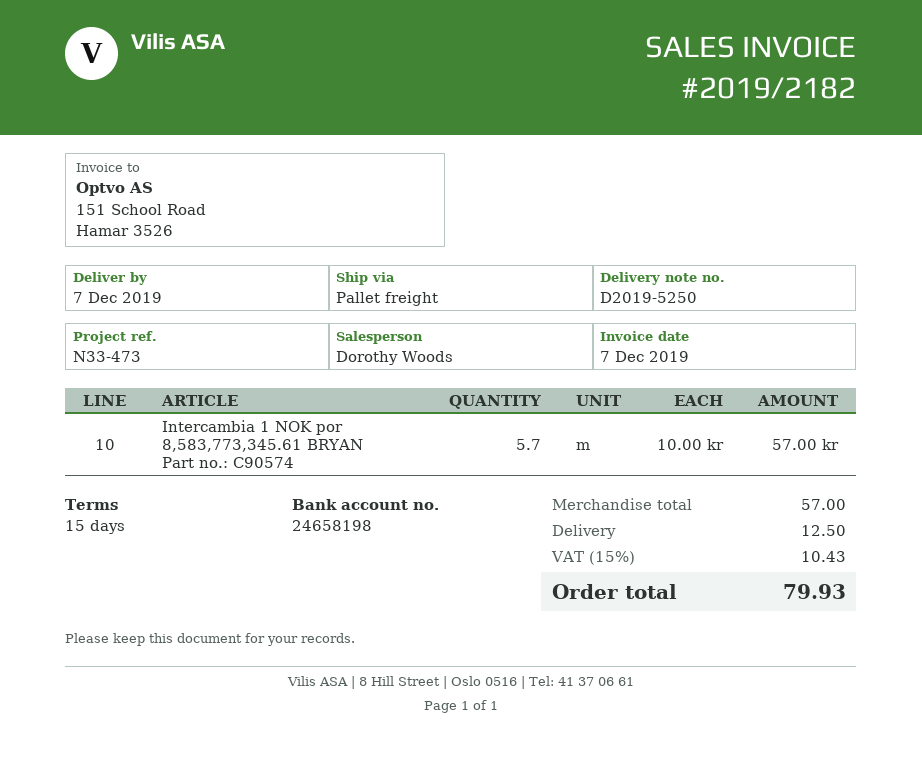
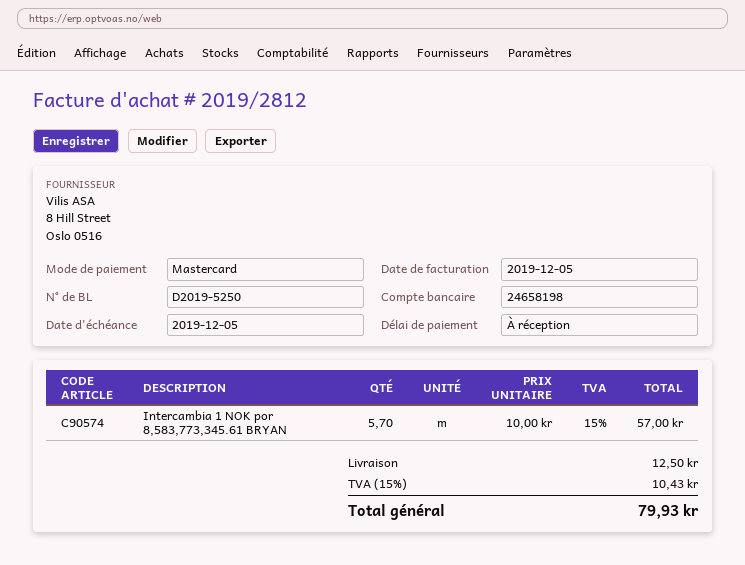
invoice number: 2019/2182 -> 2019/2812
invoice date: 2019-12-07 -> 2019-12-05
payment terms: 15 days -> on receipt

